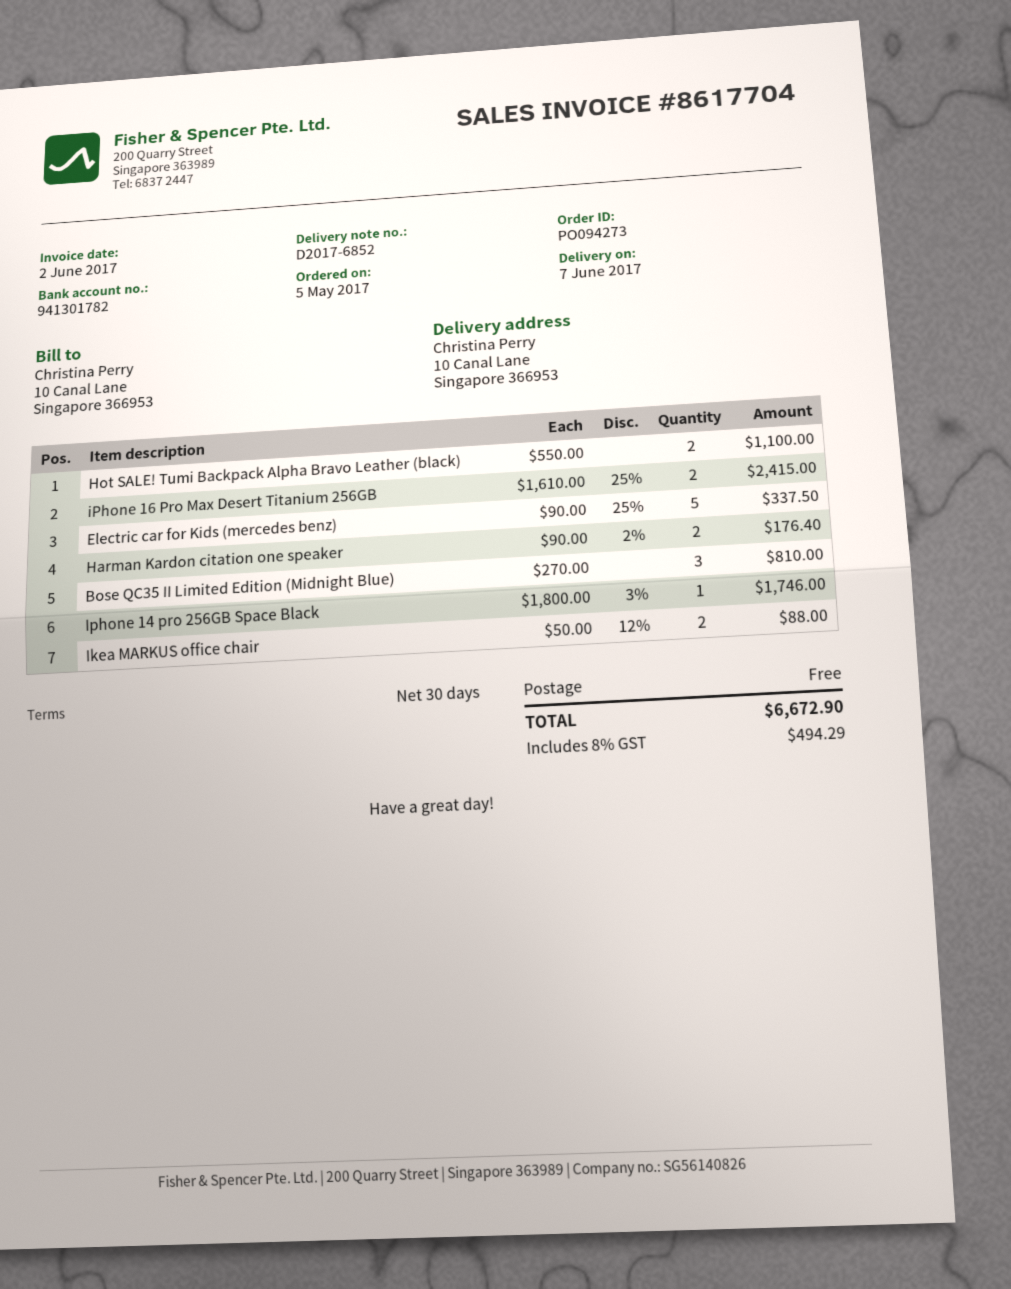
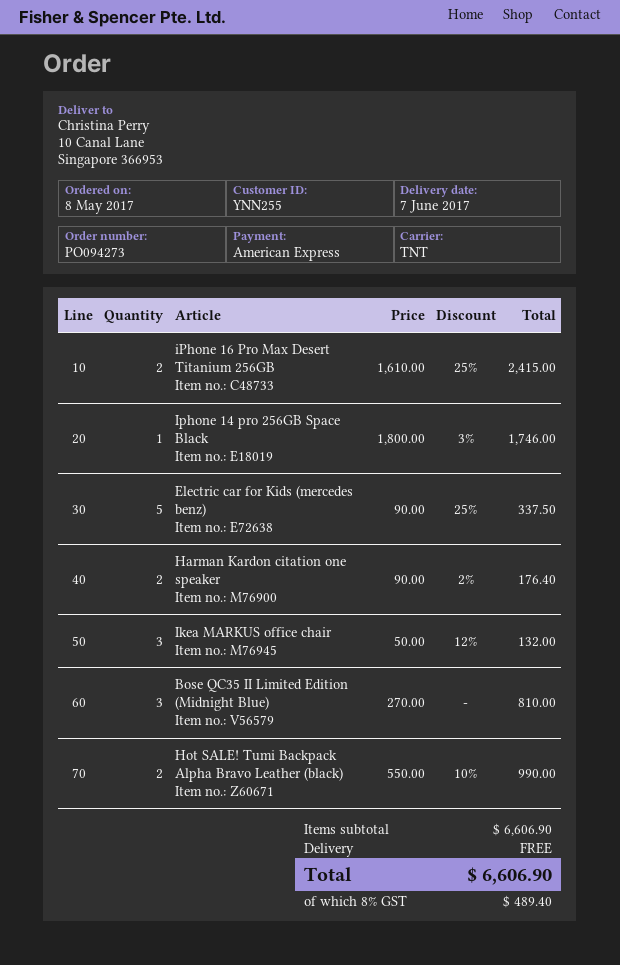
order date: 2017-05-05 -> 2017-05-08
Hot SALE! Tumi Backpack Alpha Bravo Leather (black): 2 x 550.00 = 1100.00 -> 2 x 550.00 - 10% = 990.00
Ikea MARKUS office chair: 2 x 50.00 - 12% = 88.00 -> 3 x 50.00 - 12% = 132.00
tax: 8% = 494.29 -> 8% = 489.40
total: 6672.90 -> 6606.90

